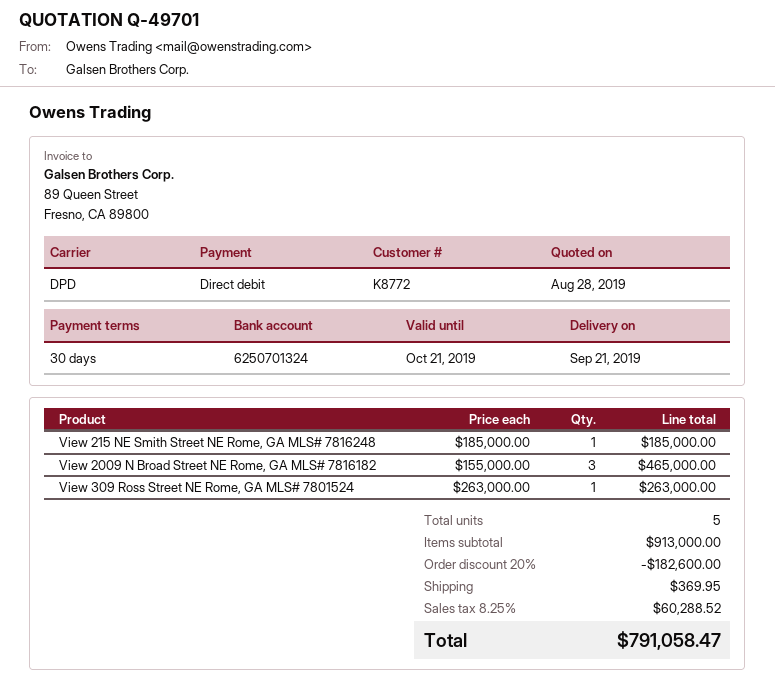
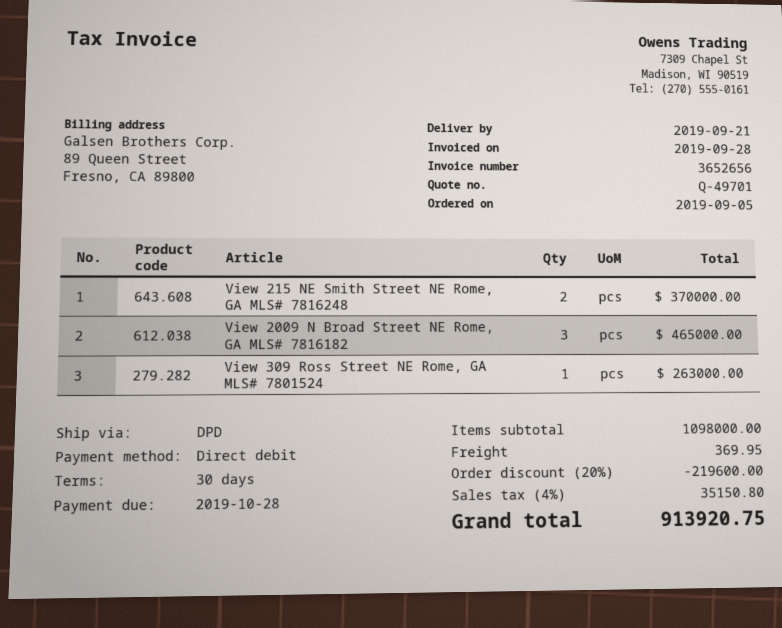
View 215 NE Smith Street NE Rome, GA MLS# 7816248: 1 for 185000.00 -> 2 for 370000.00
subtotal: 913000.00 -> 1098000.00
discount: 20% = 182600.00 -> 20% = 219600.00
tax: 8.25% = 60288.52 -> 4% = 35150.80
total: 791058.47 -> 913920.75

